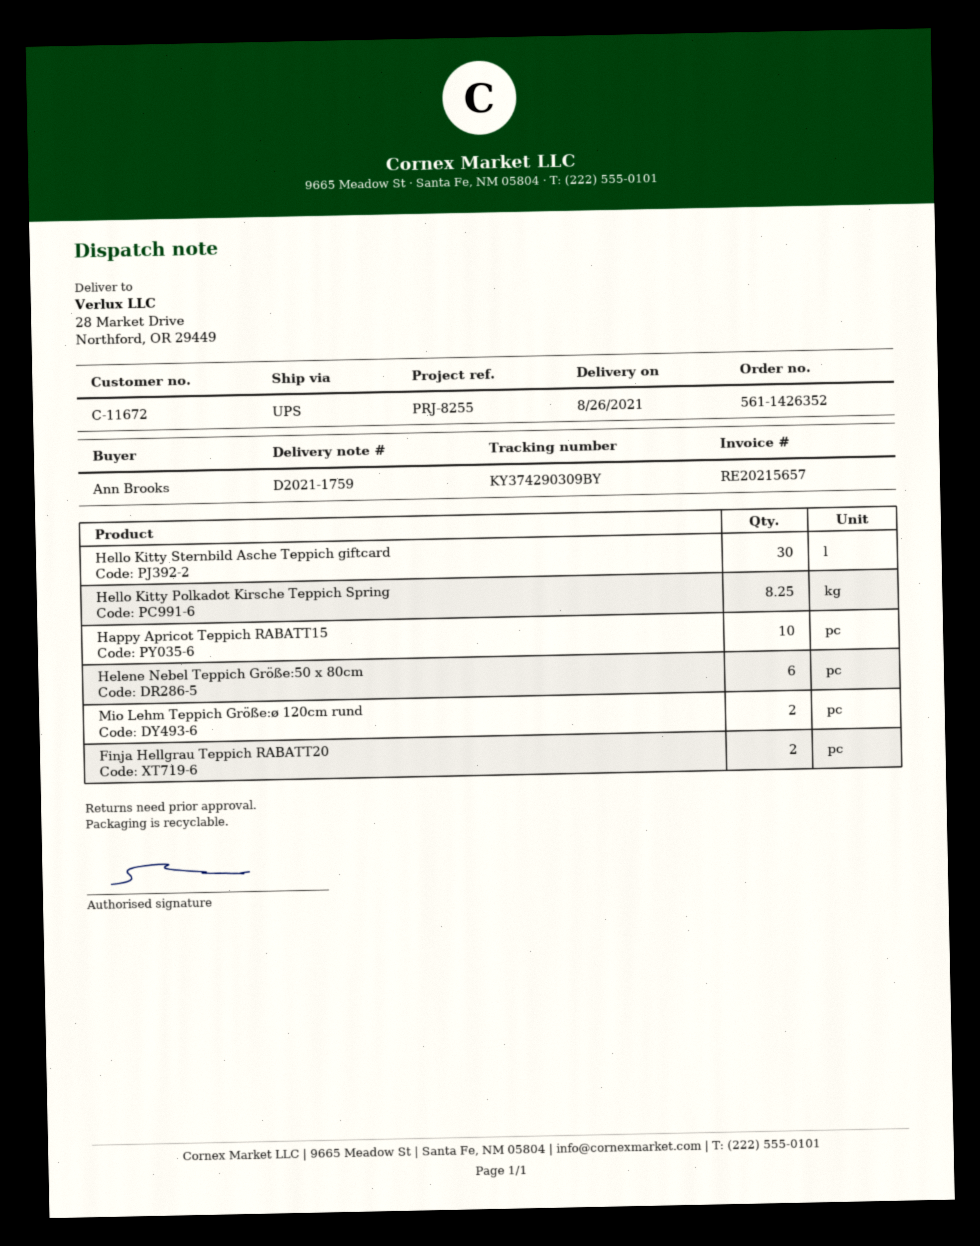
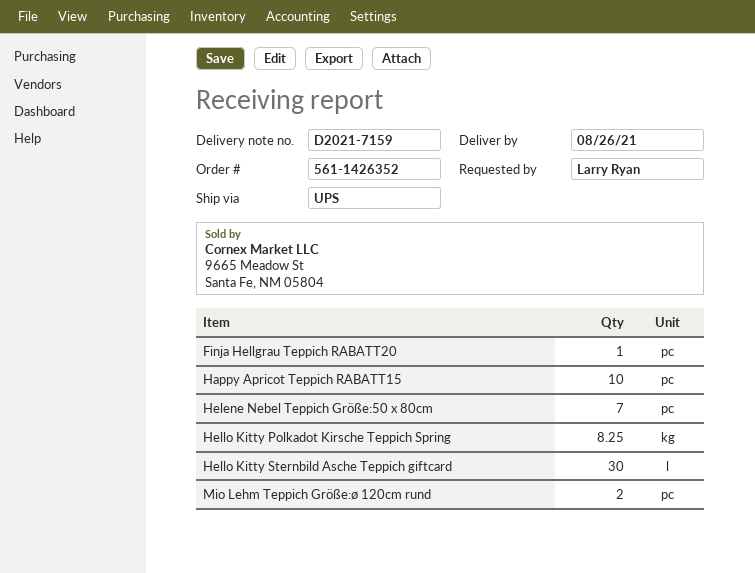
delivery note number: D2021-1759 -> D2021-7159
ordered by: Ann Brooks -> Larry Ryan
Helene Nebel Teppich Größe:50 x 80cm: 6 -> 7
Finja Hellgrau Teppich RABATT20: 2 -> 1

